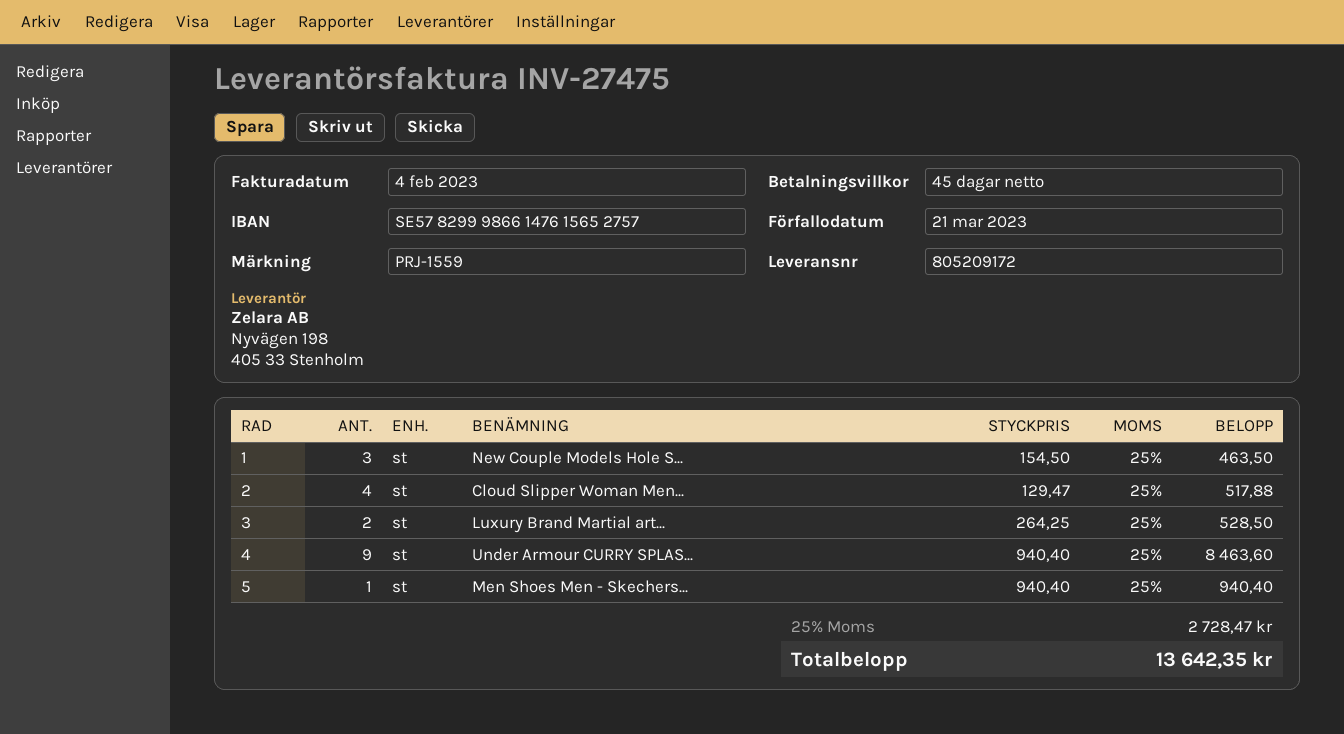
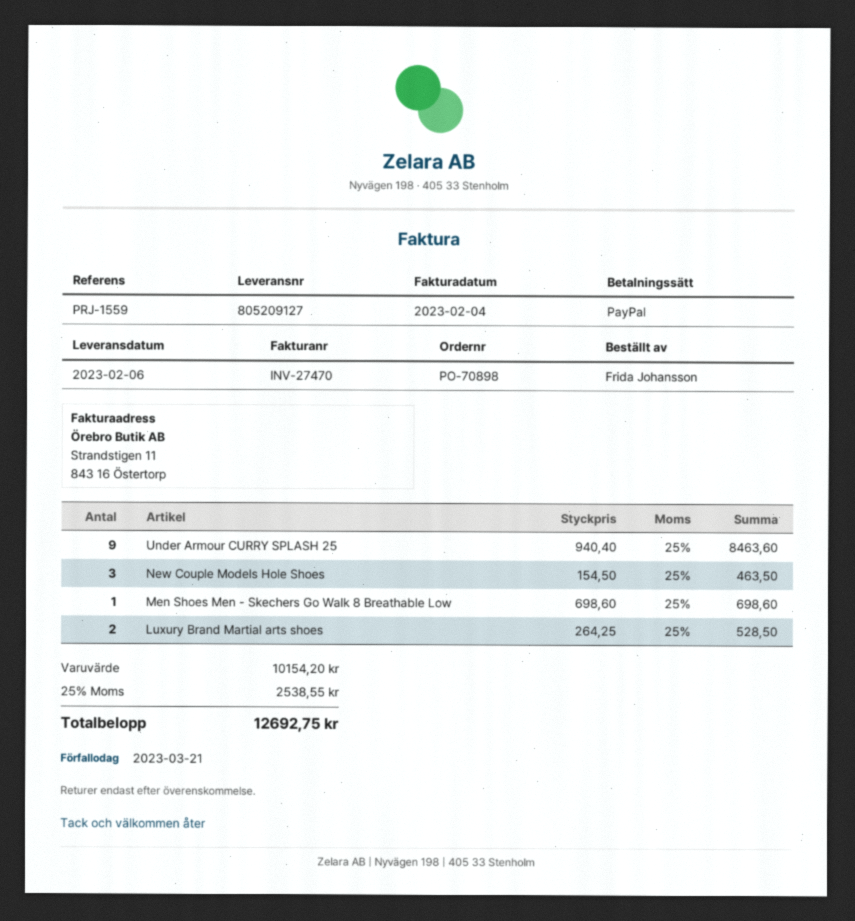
delivery note number: 805209172 -> 805209127
invoice number: INV-27475 -> INV-27470
Cloud Slipper Woman Men...: 4 x 129.47 = 517.88 -> none
Men Shoes Men - Skechers...: 1 x 940.40 = 940.40 -> 1 x 698.60 = 698.60
tax: 25% = 2728.47 -> 25% = 2538.55
total: 13642.35 -> 12692.75

